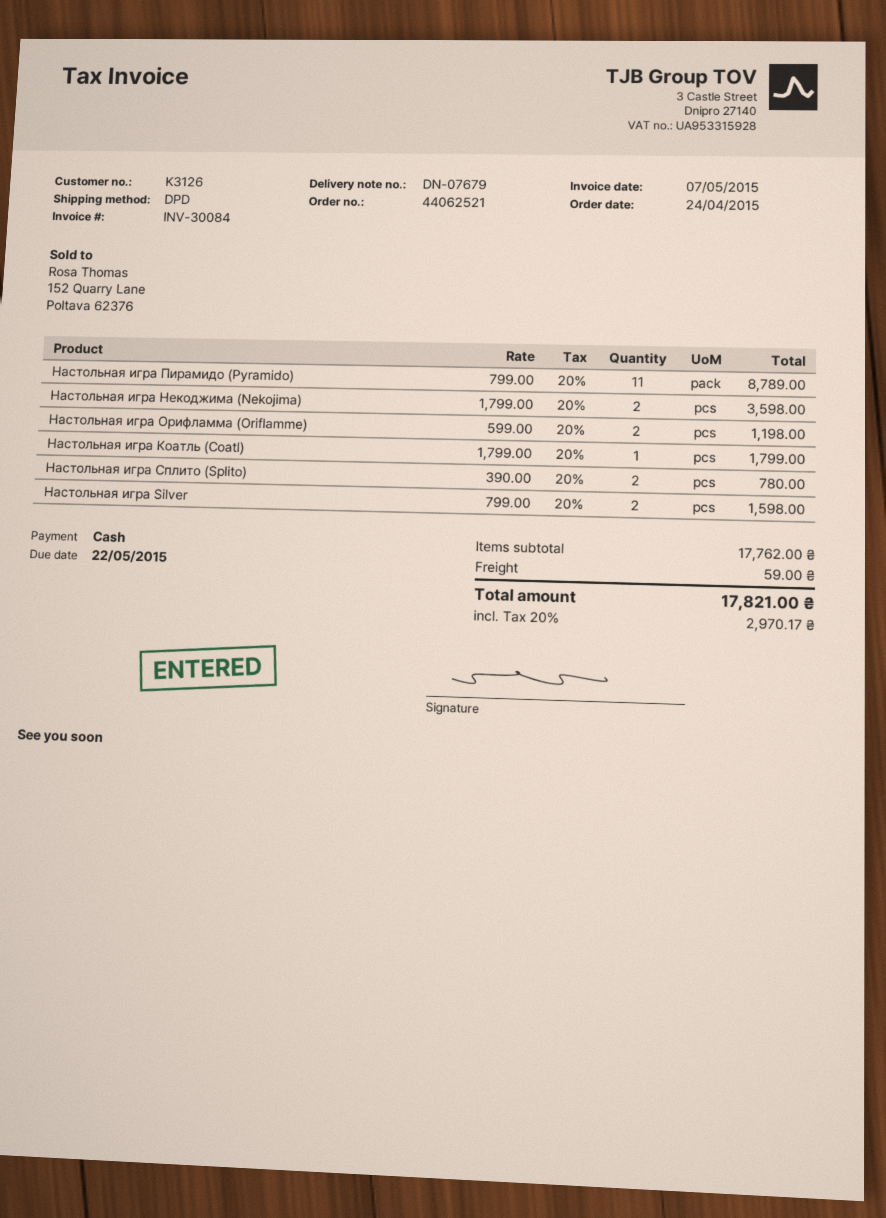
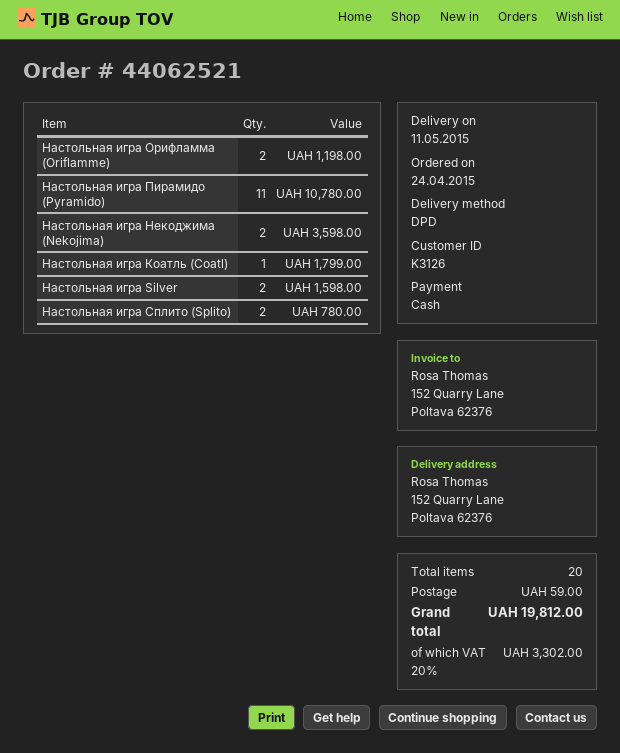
Настольная игра Пирамидо (Pyramido): 11 for 8789.00 -> 11 for 10780.00
tax: 20% = 2970.17 -> 20% = 3302.00
total: 17821.00 -> 19812.00

